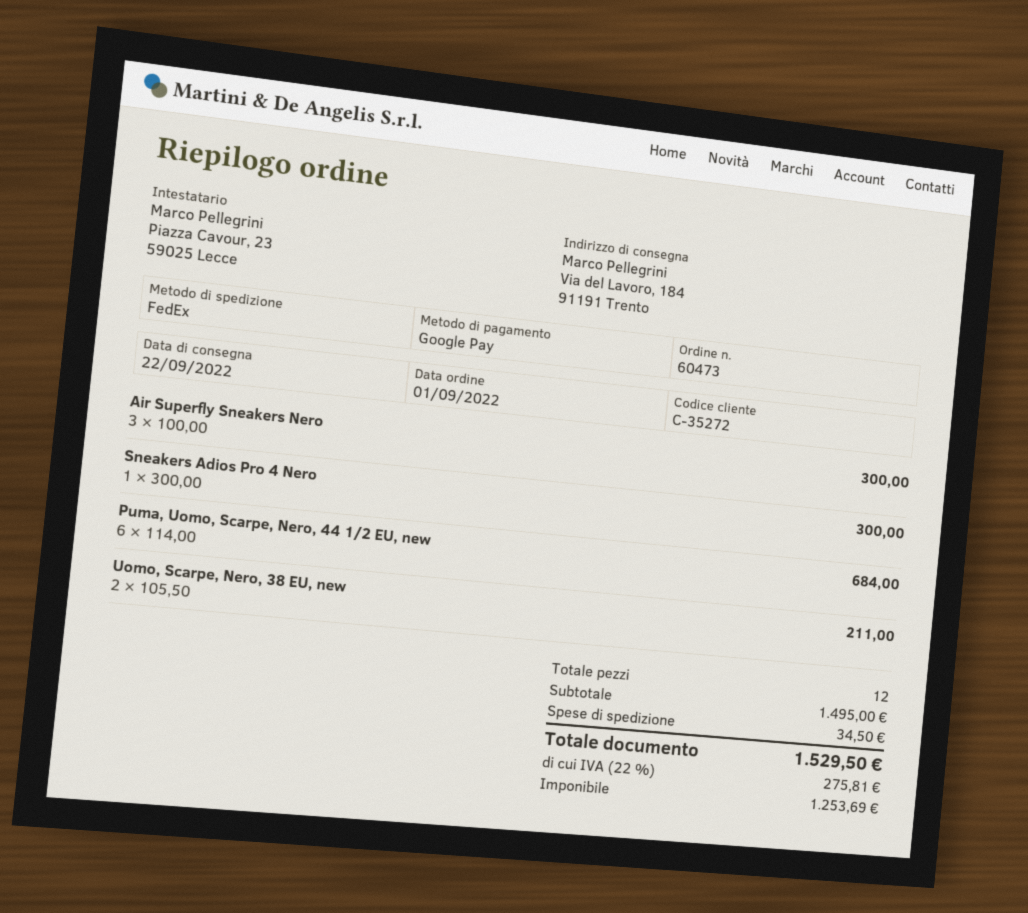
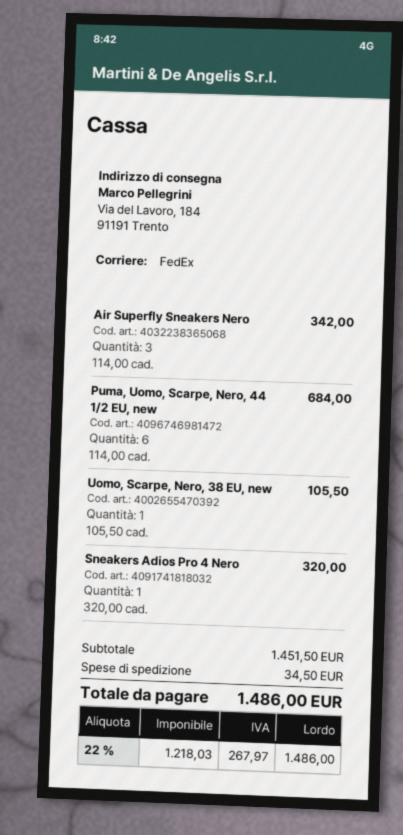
Air Superfly Sneakers Nero: 3 x 100.00 = 300.00 -> 3 x 114.00 = 342.00
Sneakers Adios Pro 4 Nero: 1 x 300.00 = 300.00 -> 1 x 320.00 = 320.00
Uomo, Scarpe, Nero, 38 EU, new: 2 x 105.50 = 211.00 -> 1 x 105.50 = 105.50
subtotal: 1495.00 -> 1451.50
net: 1253.69 -> 1218.03
tax: 22% = 275.81 -> 22% = 267.97
total: 1529.50 -> 1486.00

